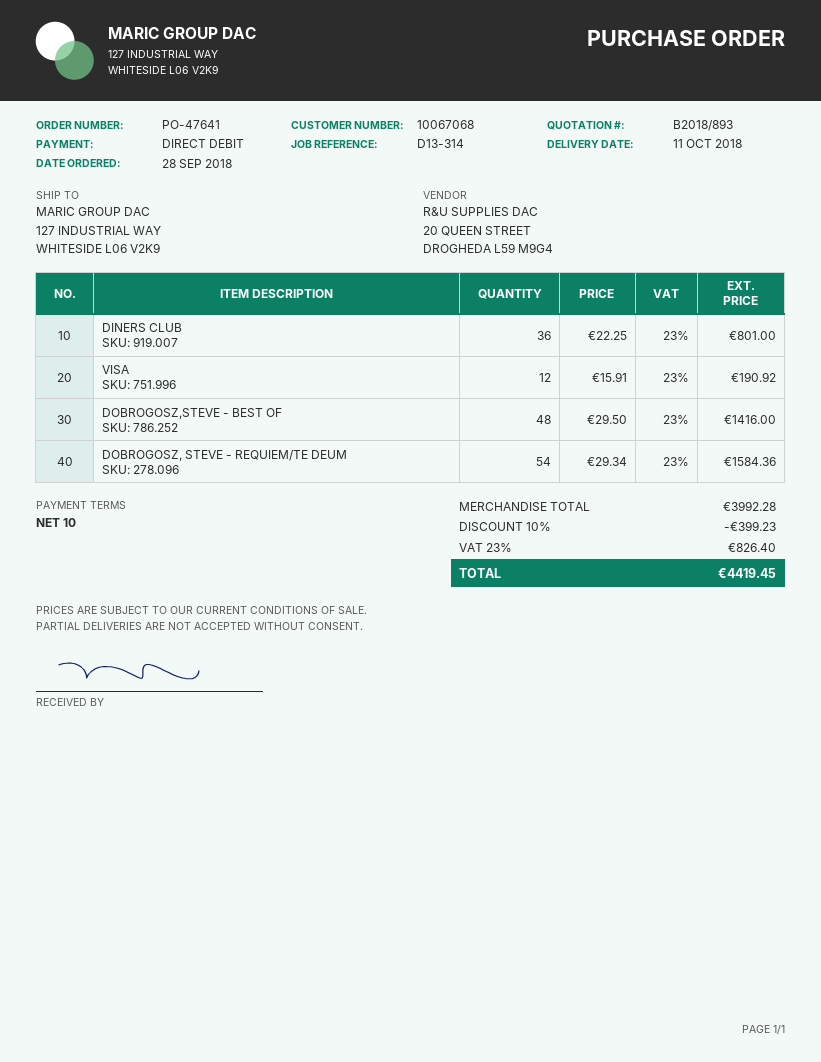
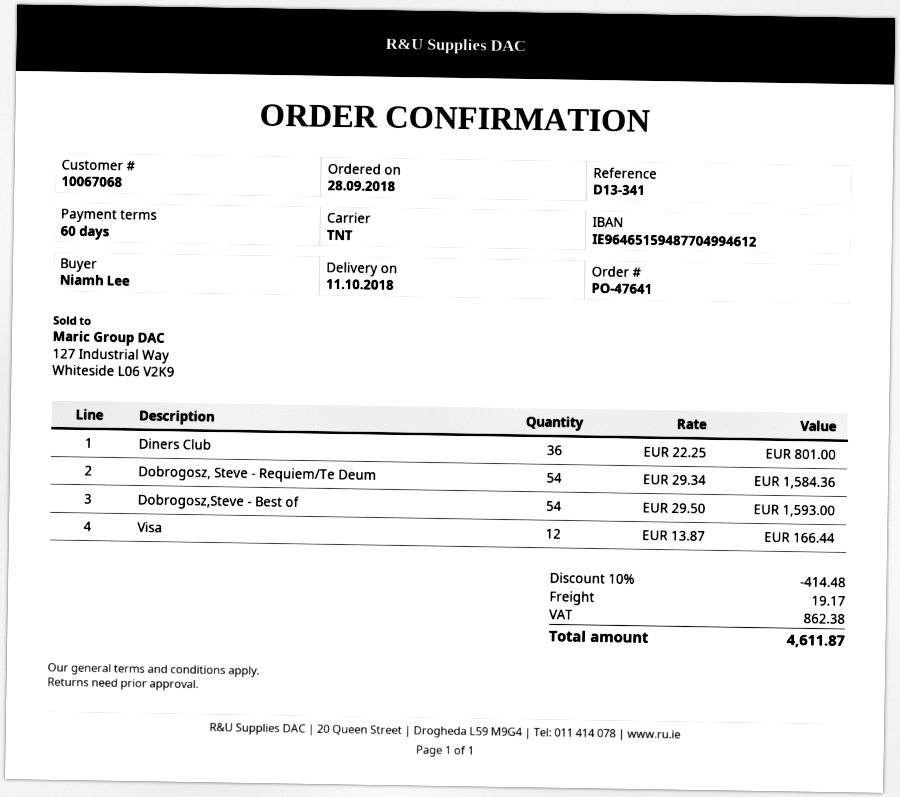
payment terms: 10 days -> 60 days
reference: D13-314 -> D13-341
VISA: 12 x 15.91 = 190.92 -> 12 x 13.87 = 166.44
DOBROGOSZ,STEVE - BEST OF: 48 x 29.50 = 1416.00 -> 54 x 29.50 = 1593.00
discount: 10% = 399.23 -> 10% = 414.48
shipping: none -> 19.17
tax: 826.40 -> 862.38
total: 4419.45 -> 4611.87

